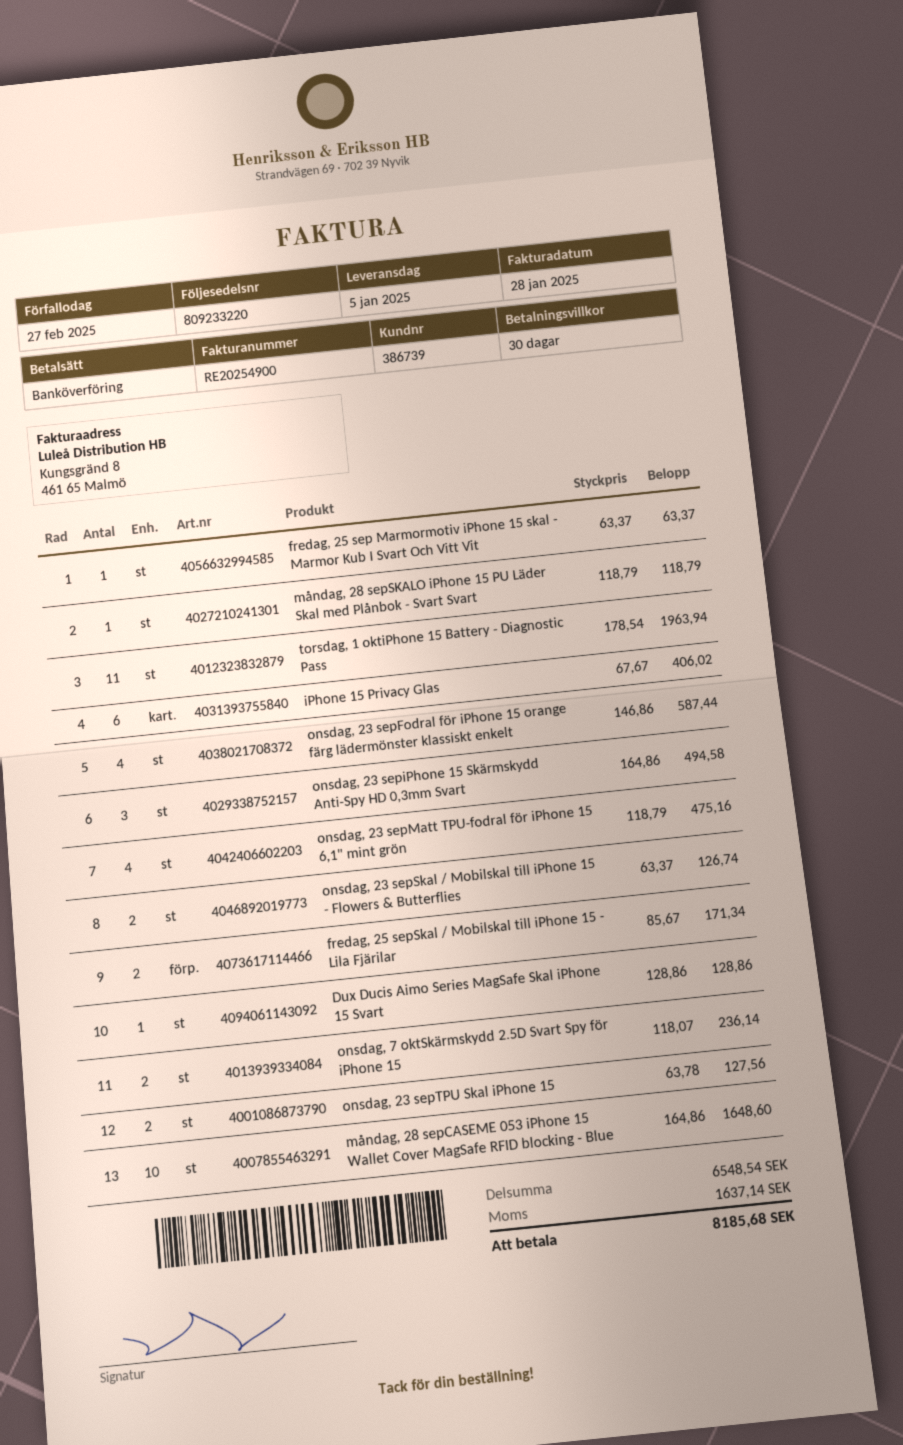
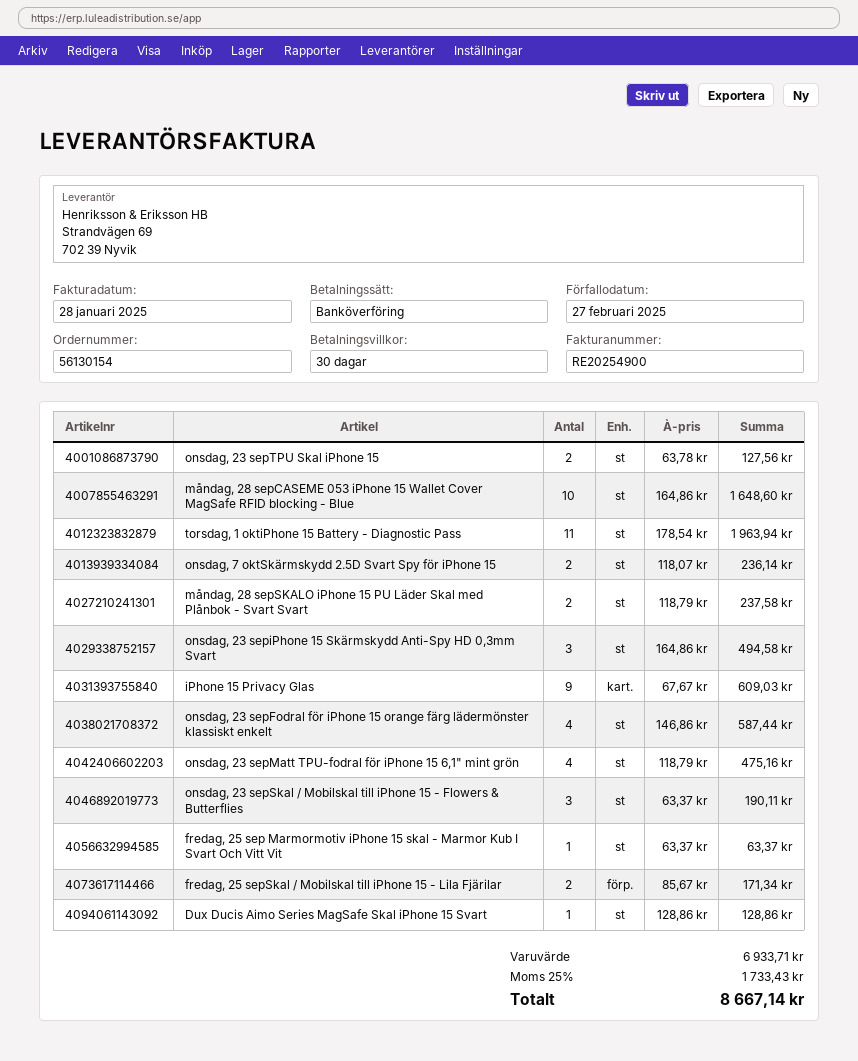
måndag, 28 sepSKALO iPhone 15 PU Läder Skal med Plånbok - Svart Svart: 1 x 118.79 = 118.79 -> 2 x 118.79 = 237.58
iPhone 15 Privacy Glas: 6 x 67.67 = 406.02 -> 9 x 67.67 = 609.03
onsdag, 23 sepSkal / Mobilskal till iPhone 15 - Flowers & Butterflies: 2 x 63.37 = 126.74 -> 3 x 63.37 = 190.11
subtotal: 6548.54 -> 6933.71
tax: 1637.14 -> 1733.43
total: 8185.68 -> 8667.14

